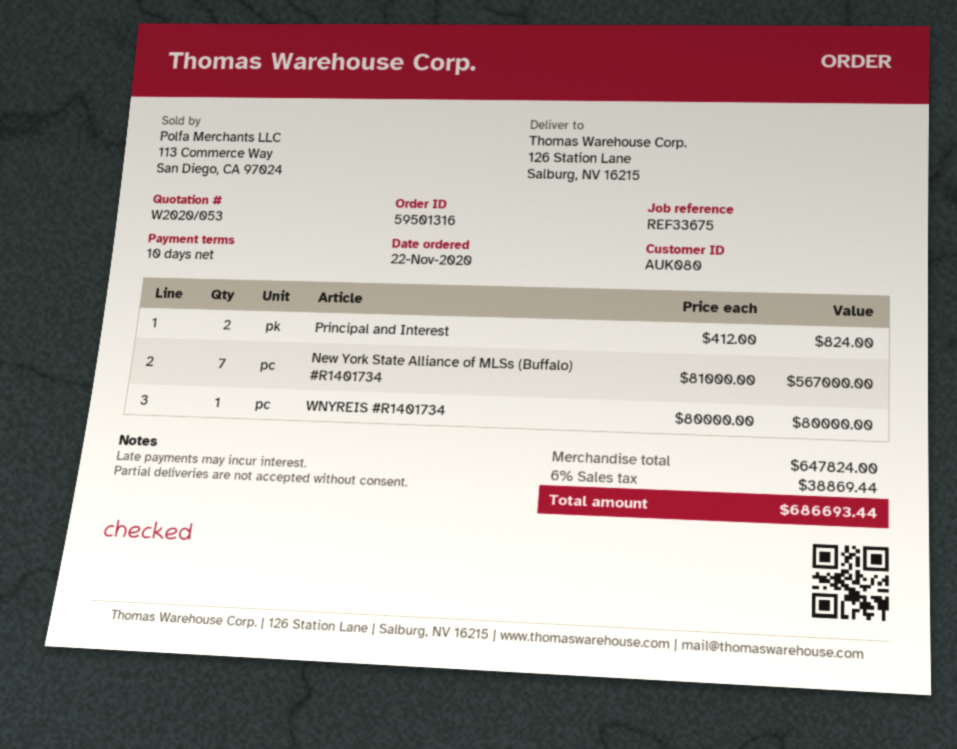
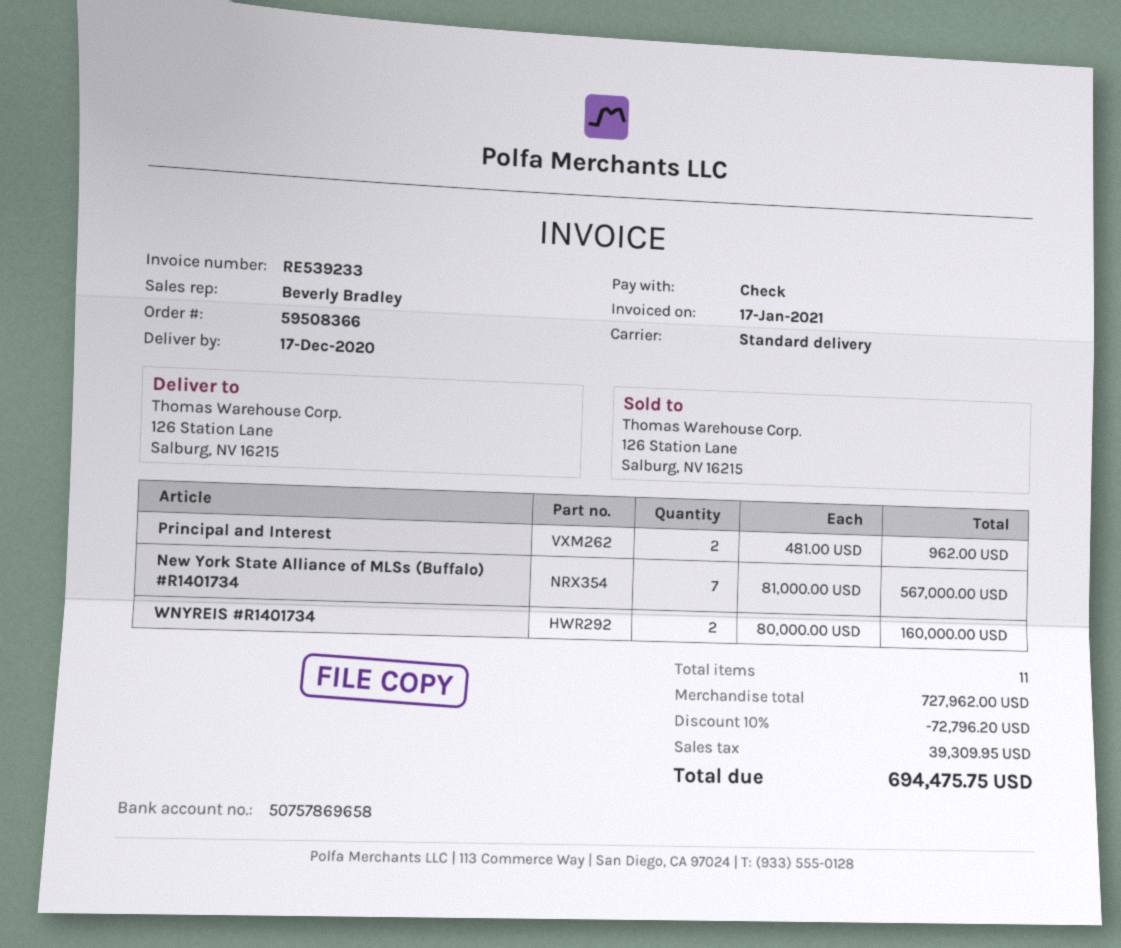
order number: 59501316 -> 59508366
Principal and Interest: 2 x 412.00 = 824.00 -> 2 x 481.00 = 962.00
WNYREIS #R1401734: 1 x 80000.00 = 80000.00 -> 2 x 80000.00 = 160000.00
subtotal: 647824.00 -> 727962.00
discount: none -> 10% = 72796.20
tax: 38869.44 -> 39309.95
total: 686693.44 -> 694475.75

